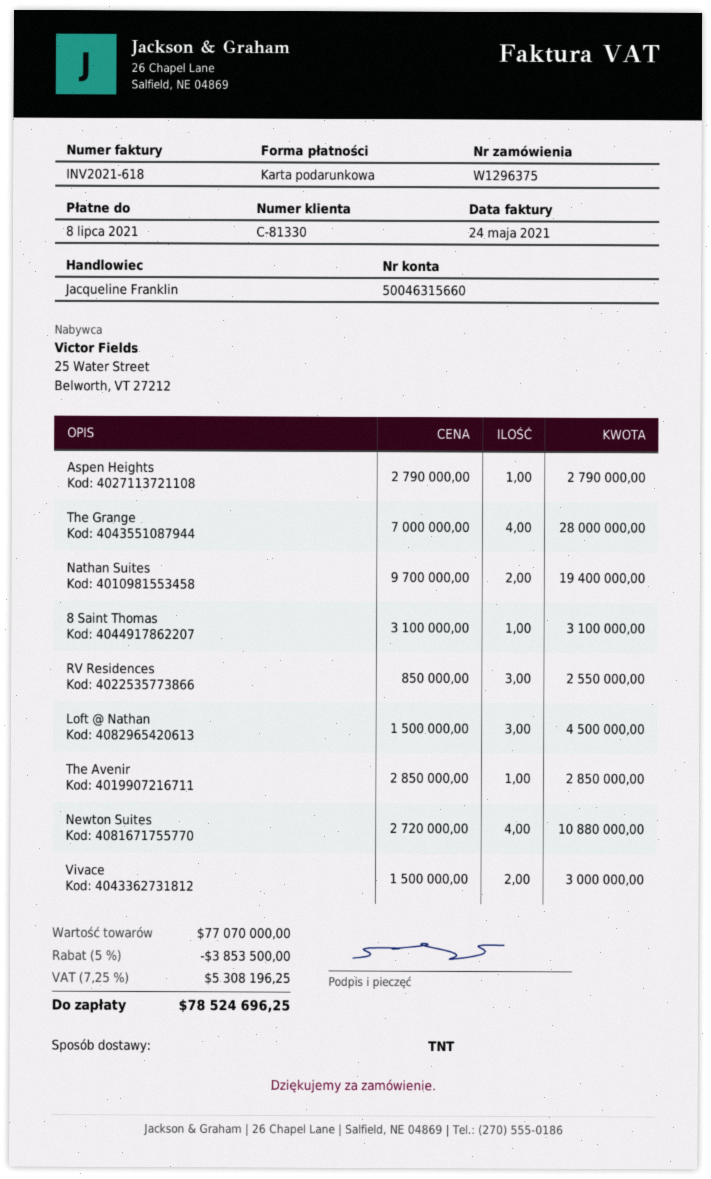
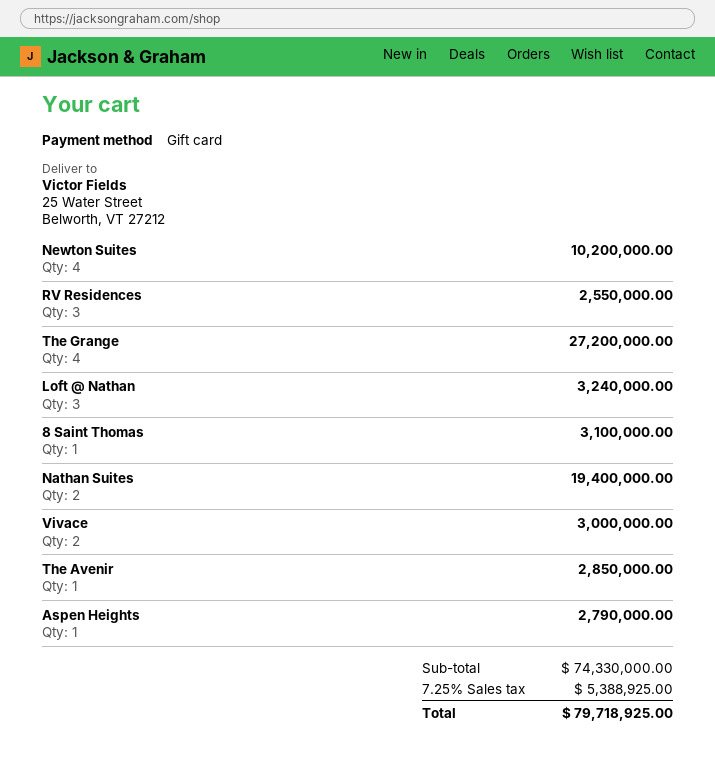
The Grange: 4 for 28000000.00 -> 4 for 27200000.00
Loft @ Nathan: 3 for 4500000.00 -> 3 for 3240000.00
Newton Suites: 4 for 10880000.00 -> 4 for 10200000.00
subtotal: 77070000.00 -> 74330000.00
discount: 5% = 3853500.00 -> none
tax: 7.25% = 5308196.25 -> 7.25% = 5388925.00
total: 78524696.25 -> 79718925.00

